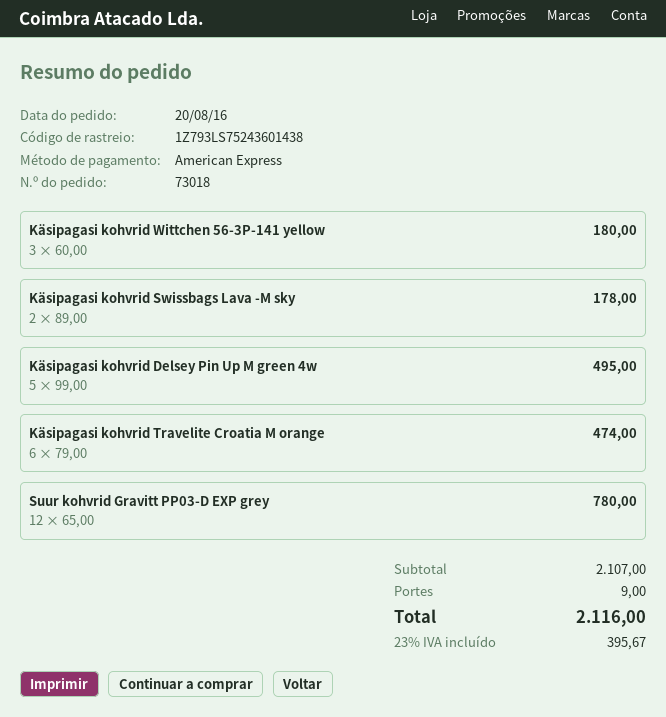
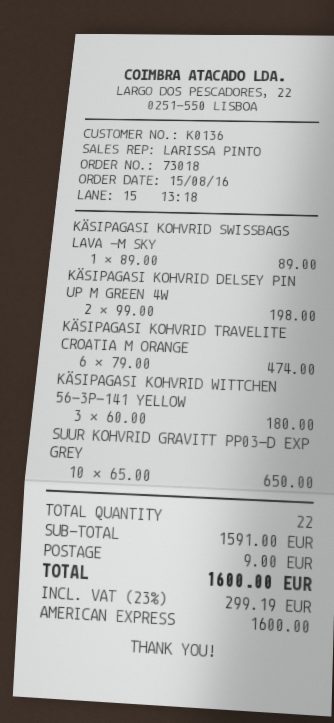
order date: 2016-08-20 -> 2016-08-15
Käsipagasi kohvrid Swissbags Lava -M sky: 2 x 89.00 = 178.00 -> 1 x 89.00 = 89.00
Käsipagasi kohvrid Delsey Pin Up M green 4w: 5 x 99.00 = 495.00 -> 2 x 99.00 = 198.00
Suur kohvrid Gravitt PP03-D EXP grey: 12 x 65.00 = 780.00 -> 10 x 65.00 = 650.00
subtotal: 2107.00 -> 1591.00
tax: 23% = 395.67 -> 23% = 299.19
total: 2116.00 -> 1600.00

